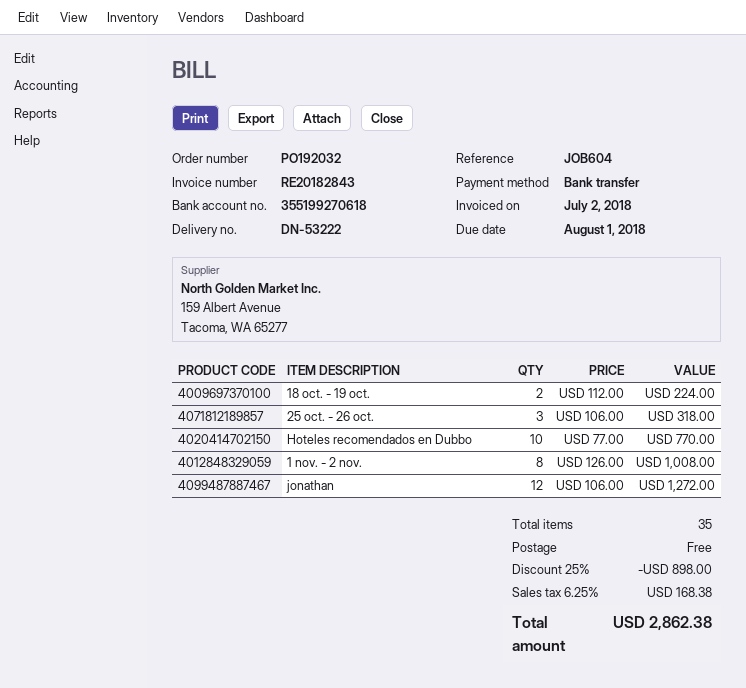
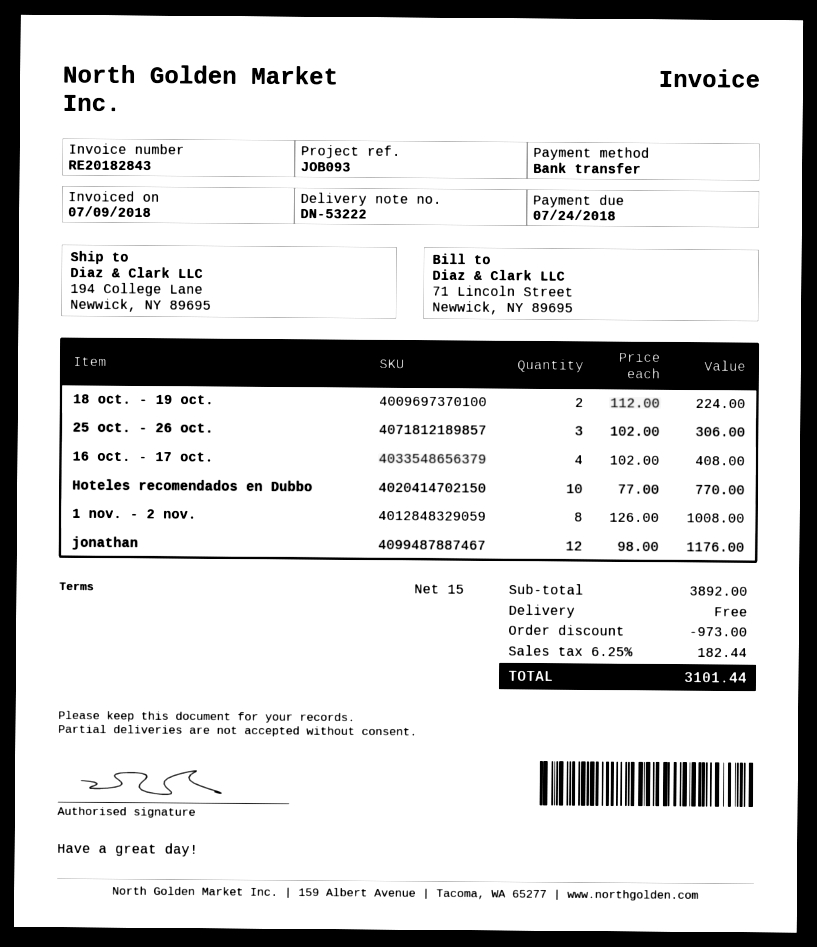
invoice date: 2018-07-02 -> 2018-07-09
due date: 2018-08-01 -> 2018-07-24
reference: JOB604 -> JOB093
25 oct. - 26 oct.: 3 x 106.00 = 318.00 -> 3 x 102.00 = 306.00
jonathan: 12 x 106.00 = 1272.00 -> 12 x 98.00 = 1176.00
16 oct. - 17 oct.: none -> 4 x 102.00 = 408.00
discount: 898.00 -> 973.00
tax: 6.25% = 168.38 -> 6.25% = 182.44
total: 2862.38 -> 3101.44

